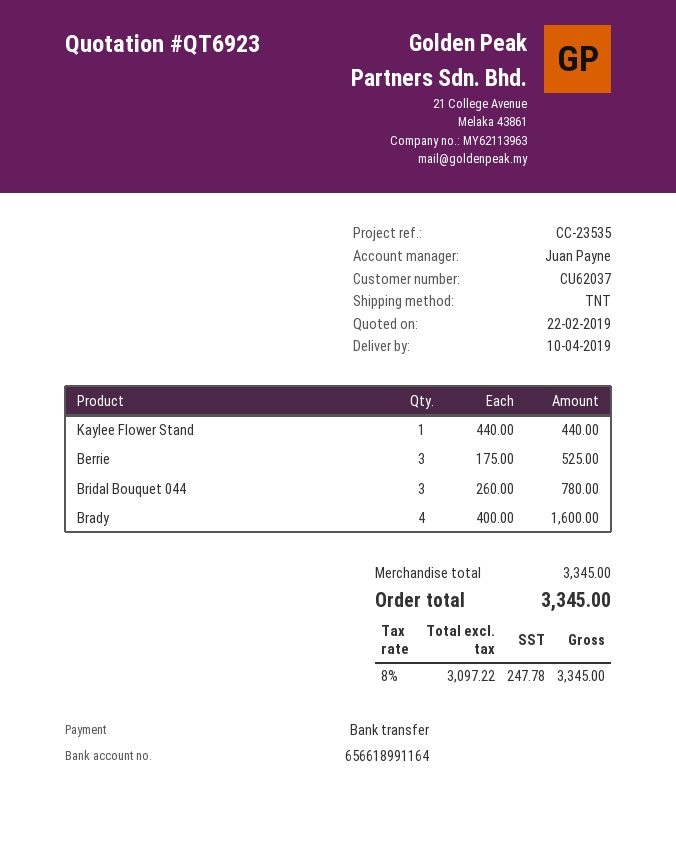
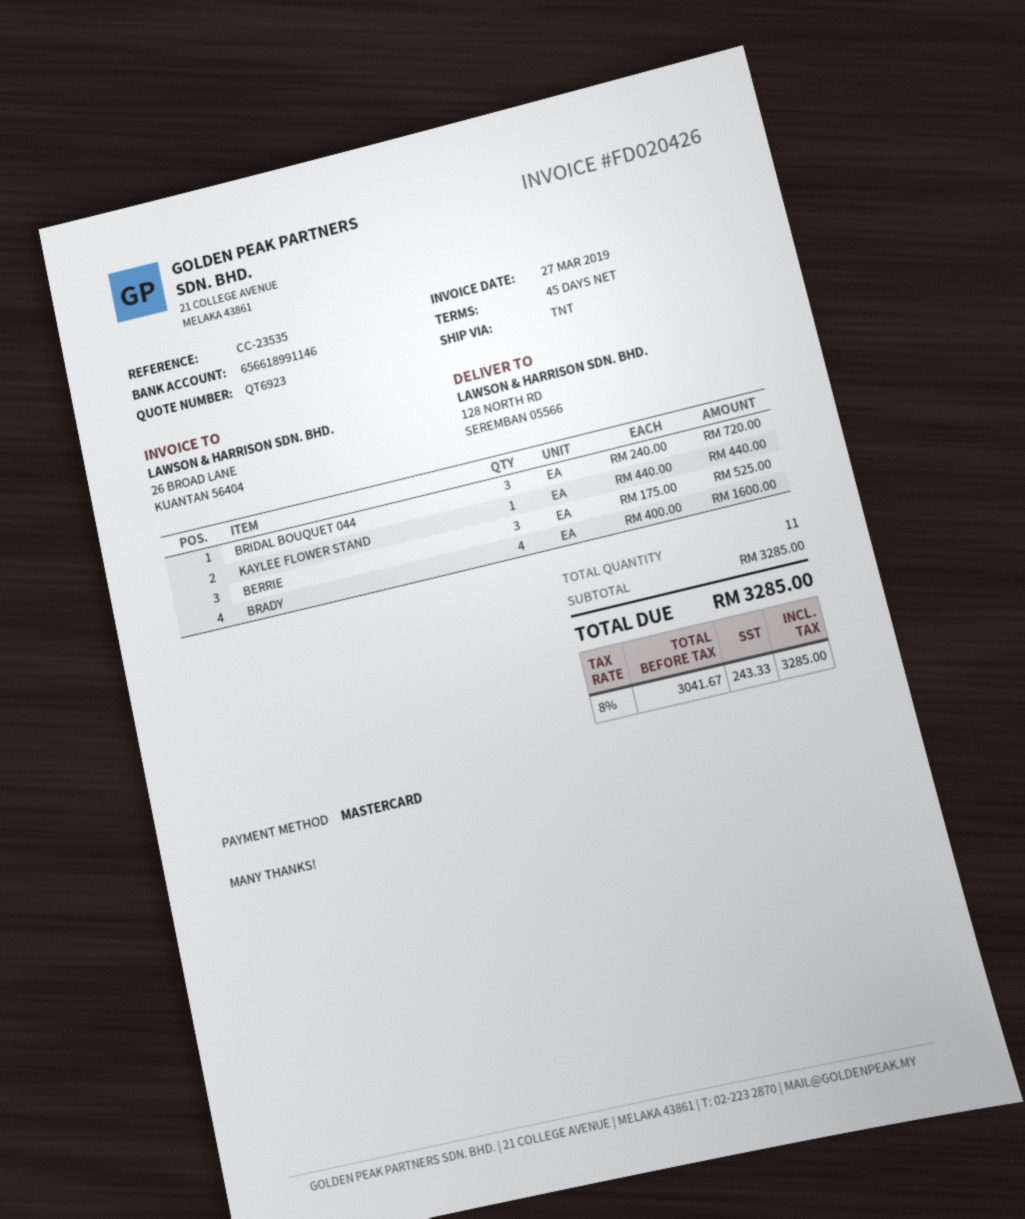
payment method: bank transfer -> Mastercard
bank account: 656618991164 -> 656618991146
Bridal Bouquet 044: 3 x 260.00 = 780.00 -> 3 x 240.00 = 720.00
subtotal: 3345.00 -> 3285.00
net: 3097.22 -> 3041.67
tax: 8% = 247.78 -> 8% = 243.33
total: 3345.00 -> 3285.00

